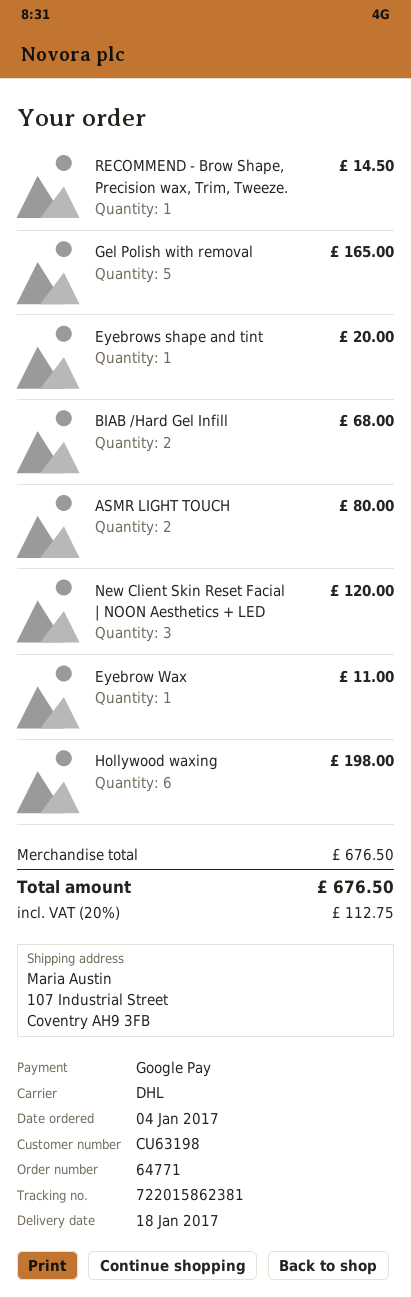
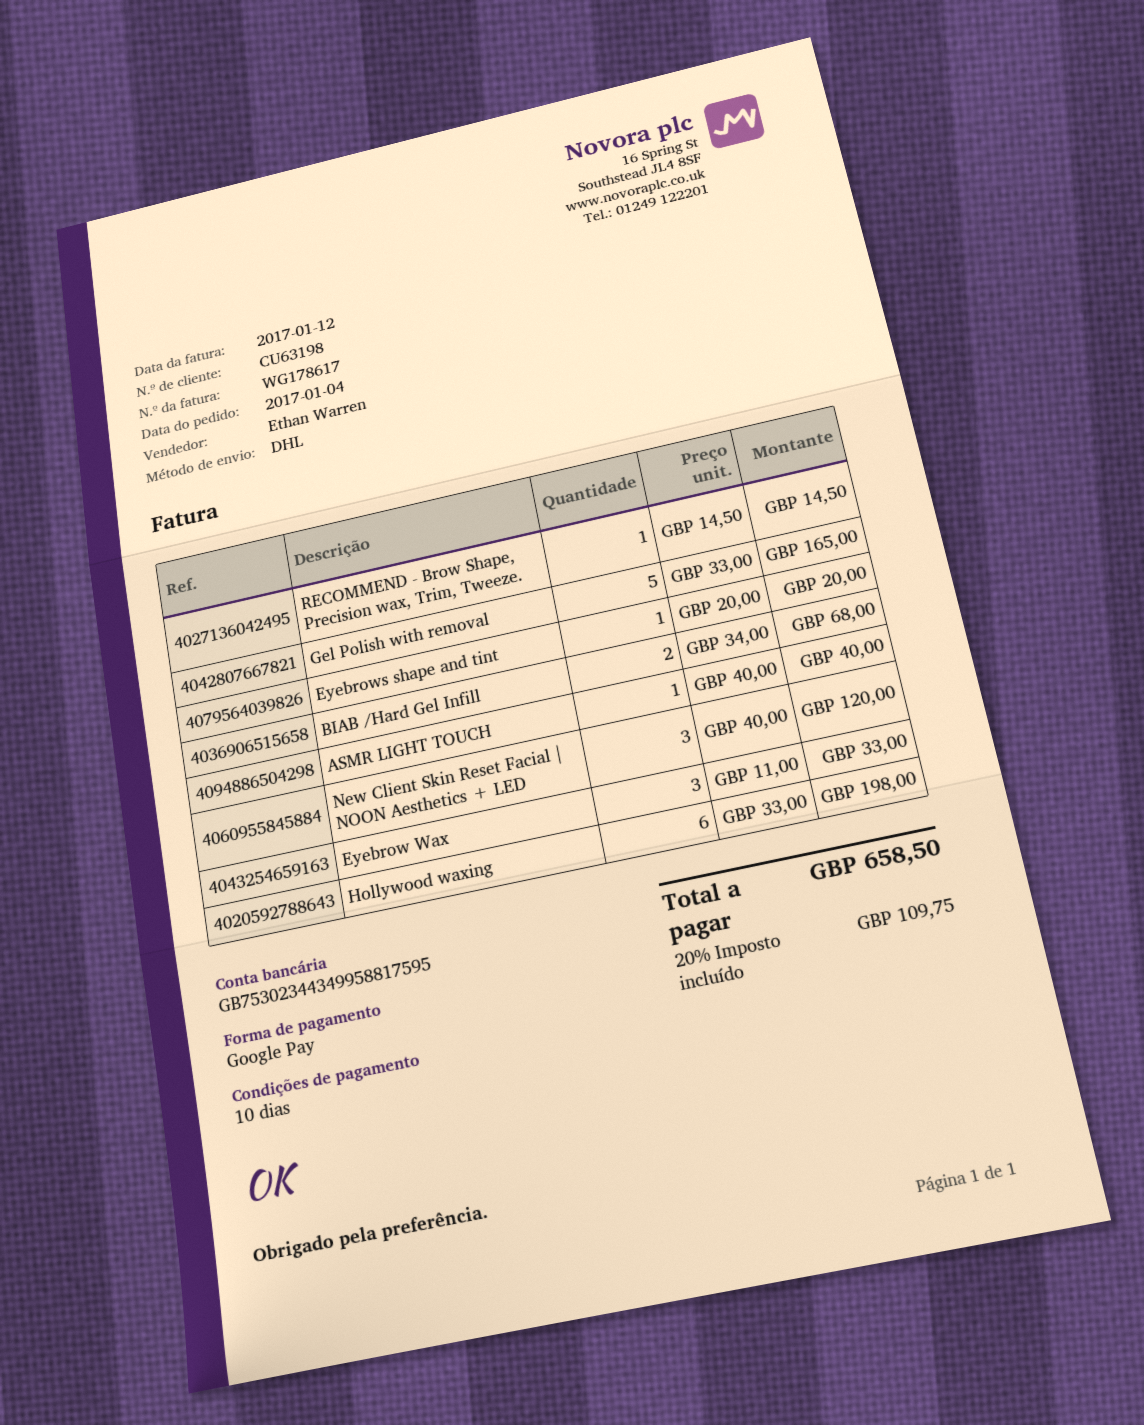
ASMR LIGHT TOUCH: 2 for 80.00 -> 1 for 40.00
Eyebrow Wax: 1 for 11.00 -> 3 for 33.00
tax: 20% = 112.75 -> 20% = 109.75
total: 676.50 -> 658.50

